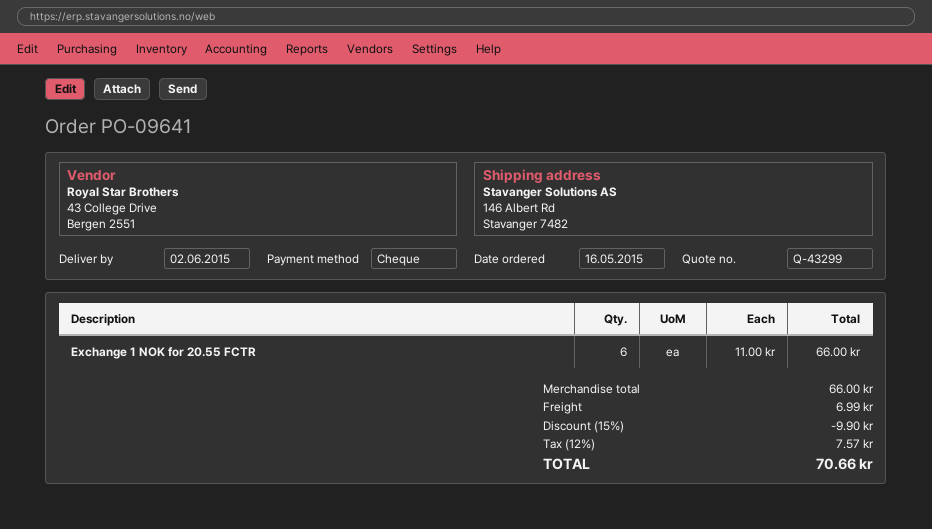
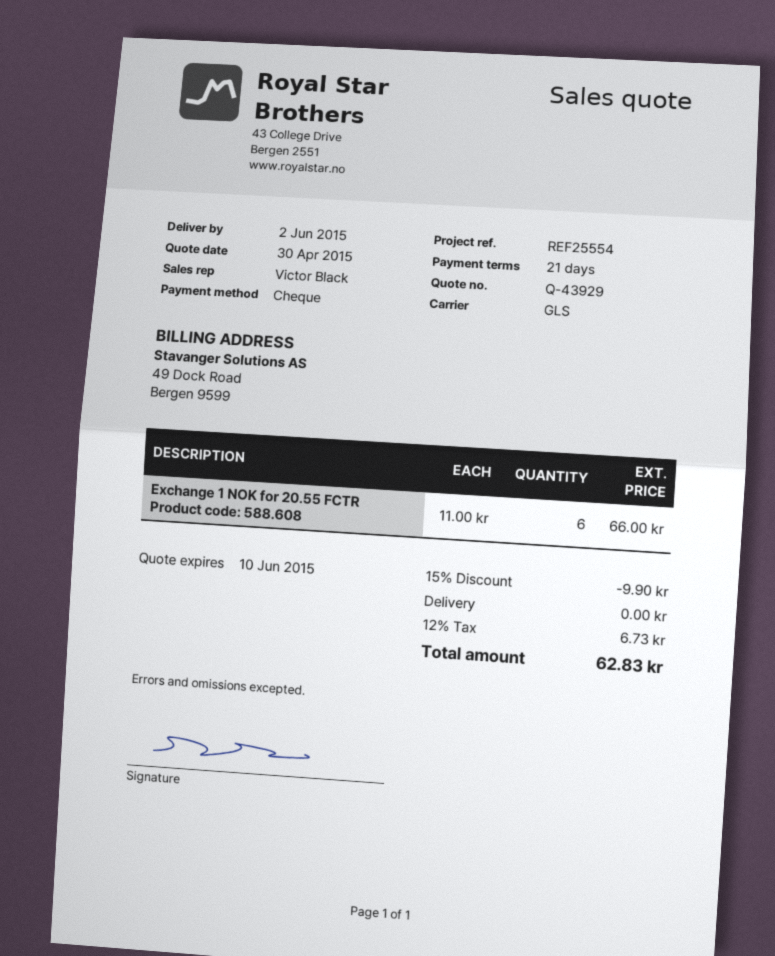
quote number: Q-43299 -> Q-43929
shipping: 6.99 -> 0.00
tax: 12% = 7.57 -> 12% = 6.73
total: 70.66 -> 62.83

